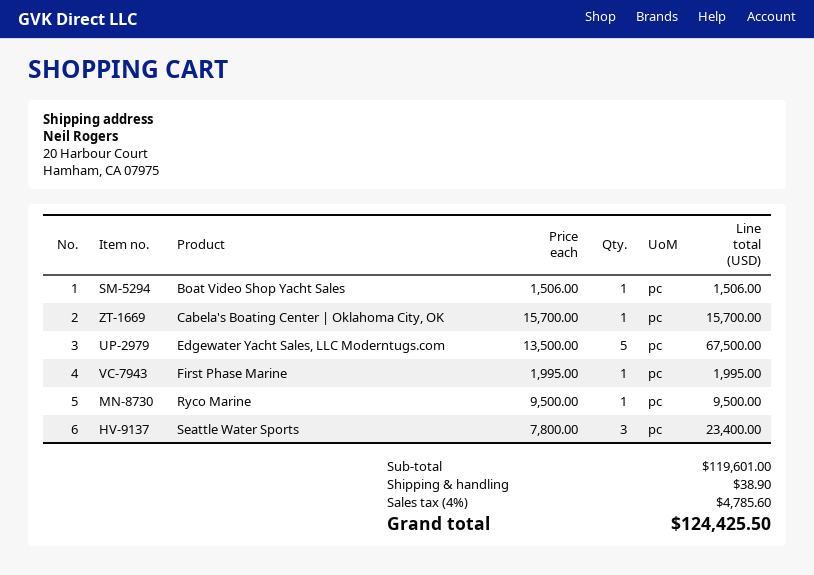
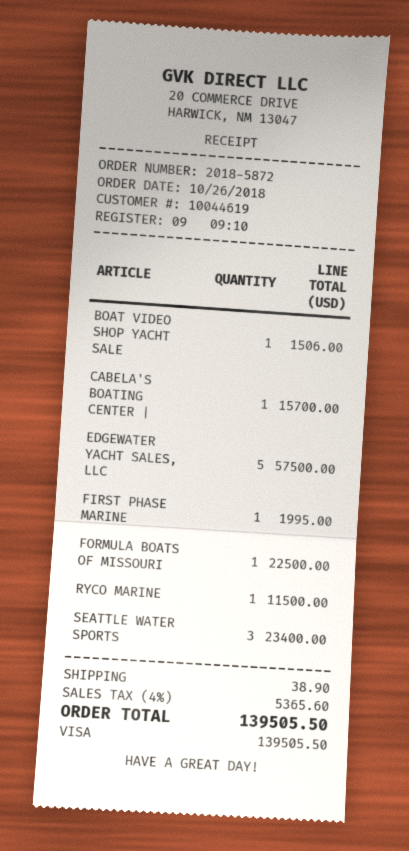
Edgewater Yacht Sales, LLC Moderntugs.com: 5 for 67500.00 -> 5 for 57500.00
Ryco Marine: 1 for 9500.00 -> 1 for 11500.00
FORMULA BOATS OF MISSOURI: none -> 1 for 22500.00
tax: 4% = 4785.60 -> 4% = 5365.60
total: 124425.50 -> 139505.50

